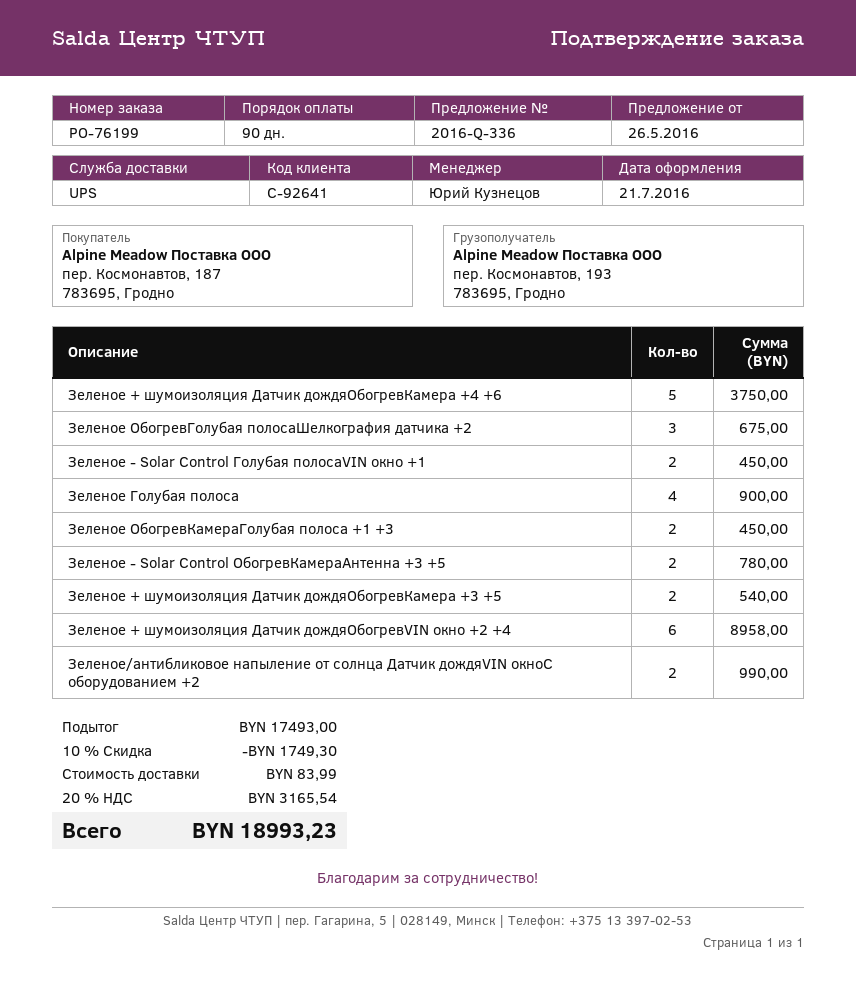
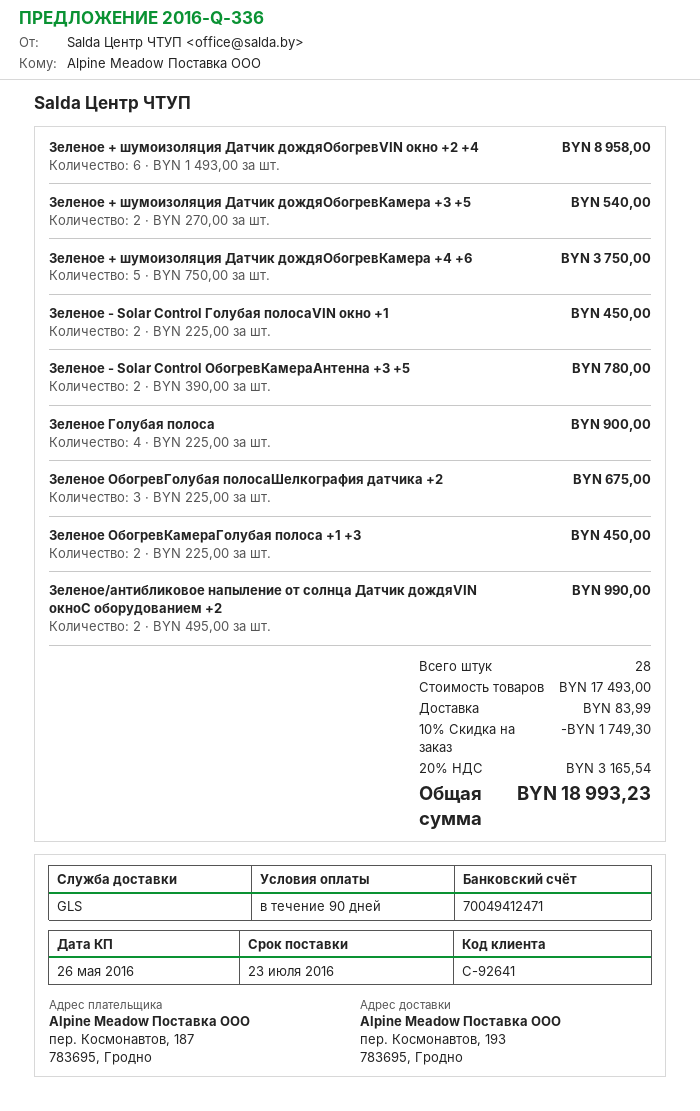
shipping method: UPS -> GLS

